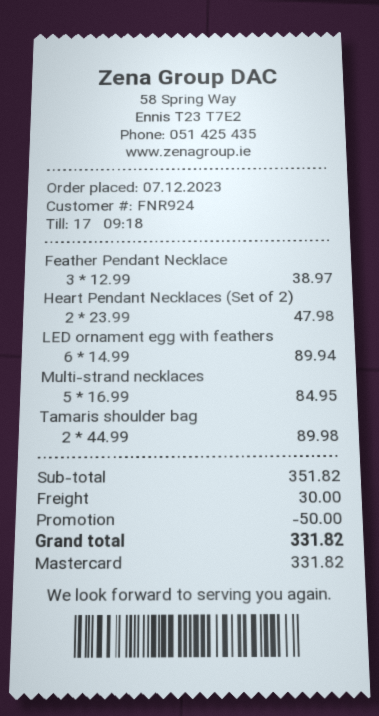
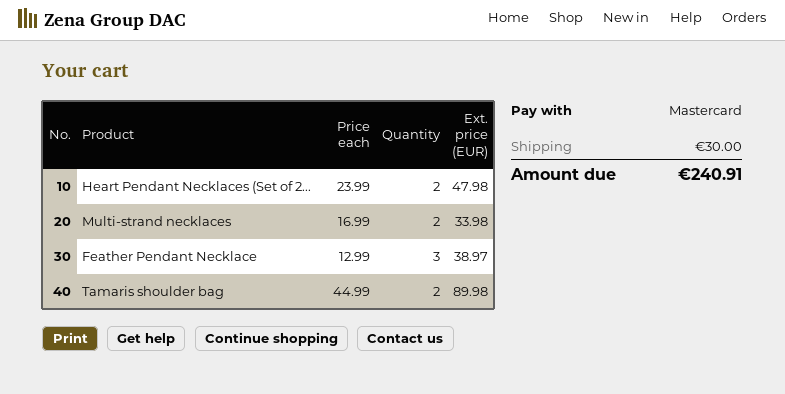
LED ornament egg with feathers: 6 x 14.99 = 89.94 -> none
Multi-strand necklaces: 5 x 16.99 = 84.95 -> 2 x 16.99 = 33.98
discount: 50.00 -> none
total: 331.82 -> 240.91

